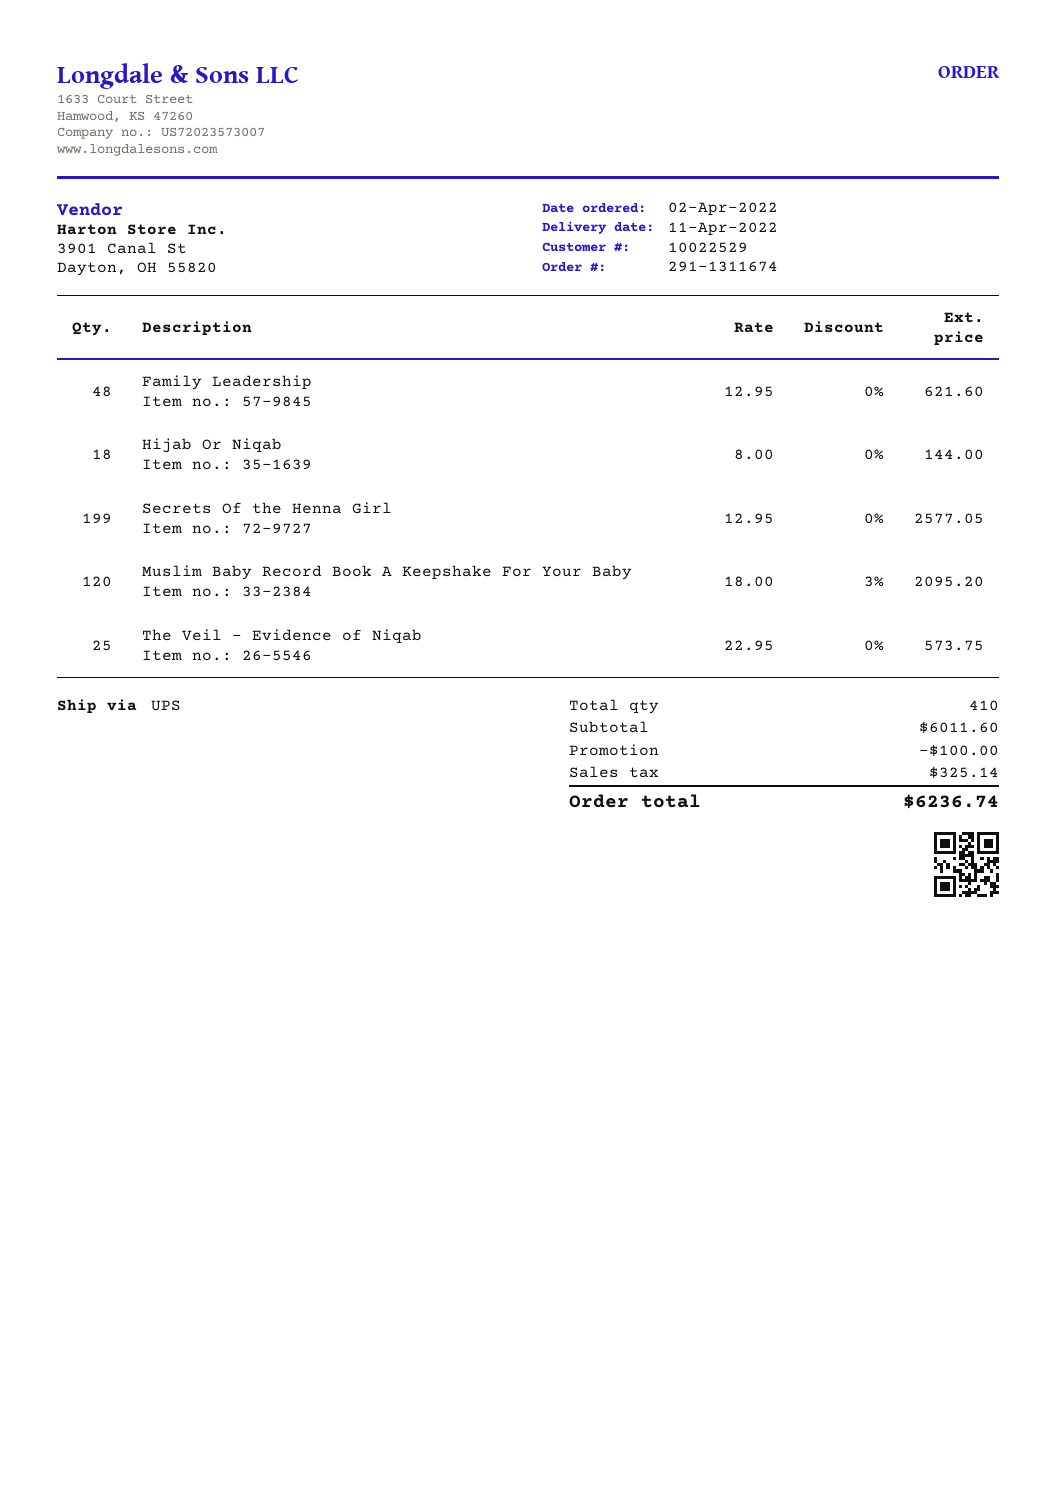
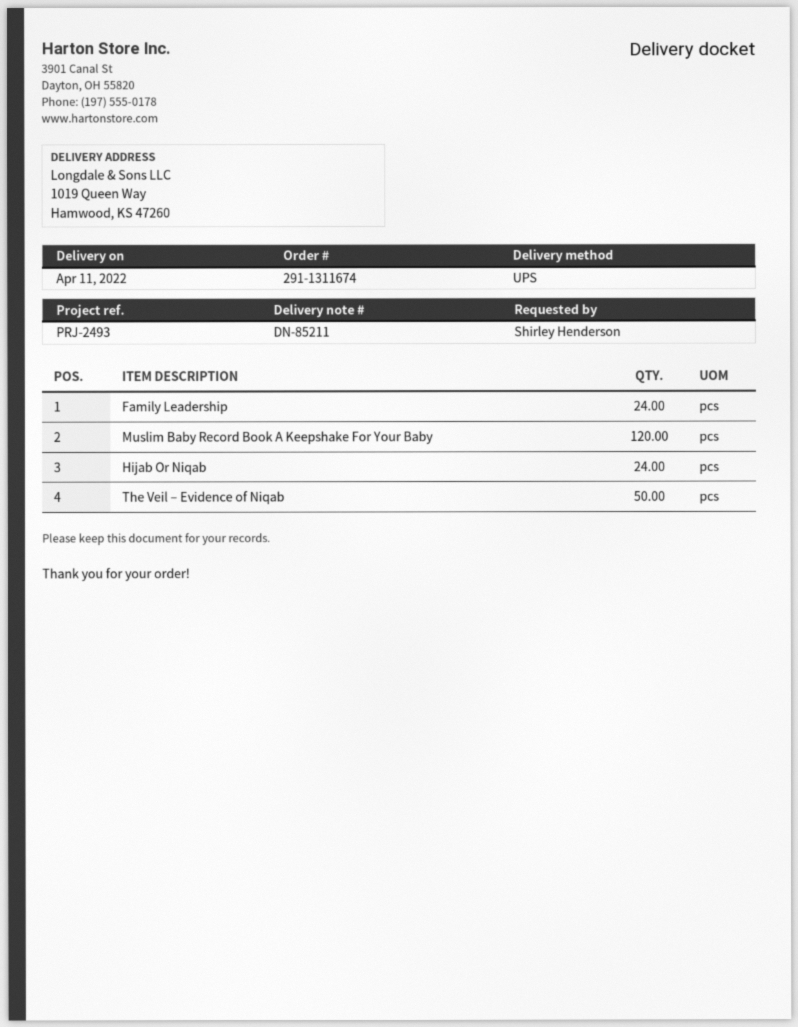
Family Leadership: 48 -> 24
Hijab Or Niqab: 18 -> 24
Secrets Of the Henna Girl: 199 -> none
The Veil – Evidence of Niqab: 25 -> 50

